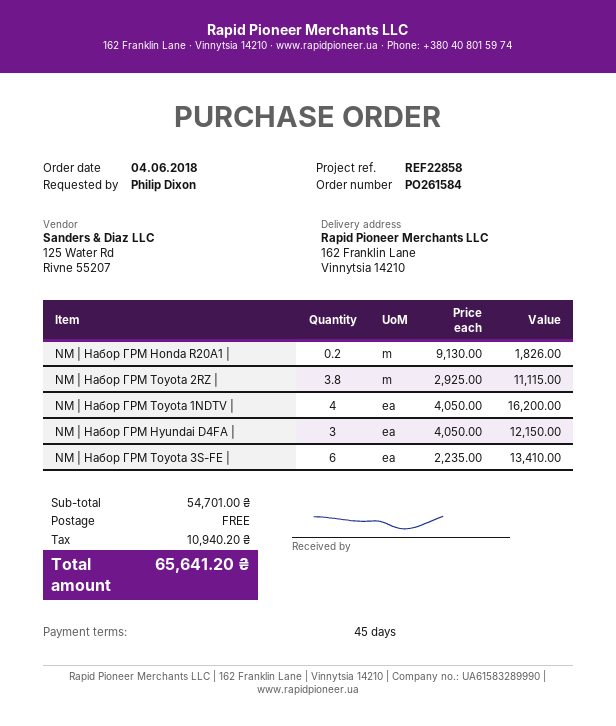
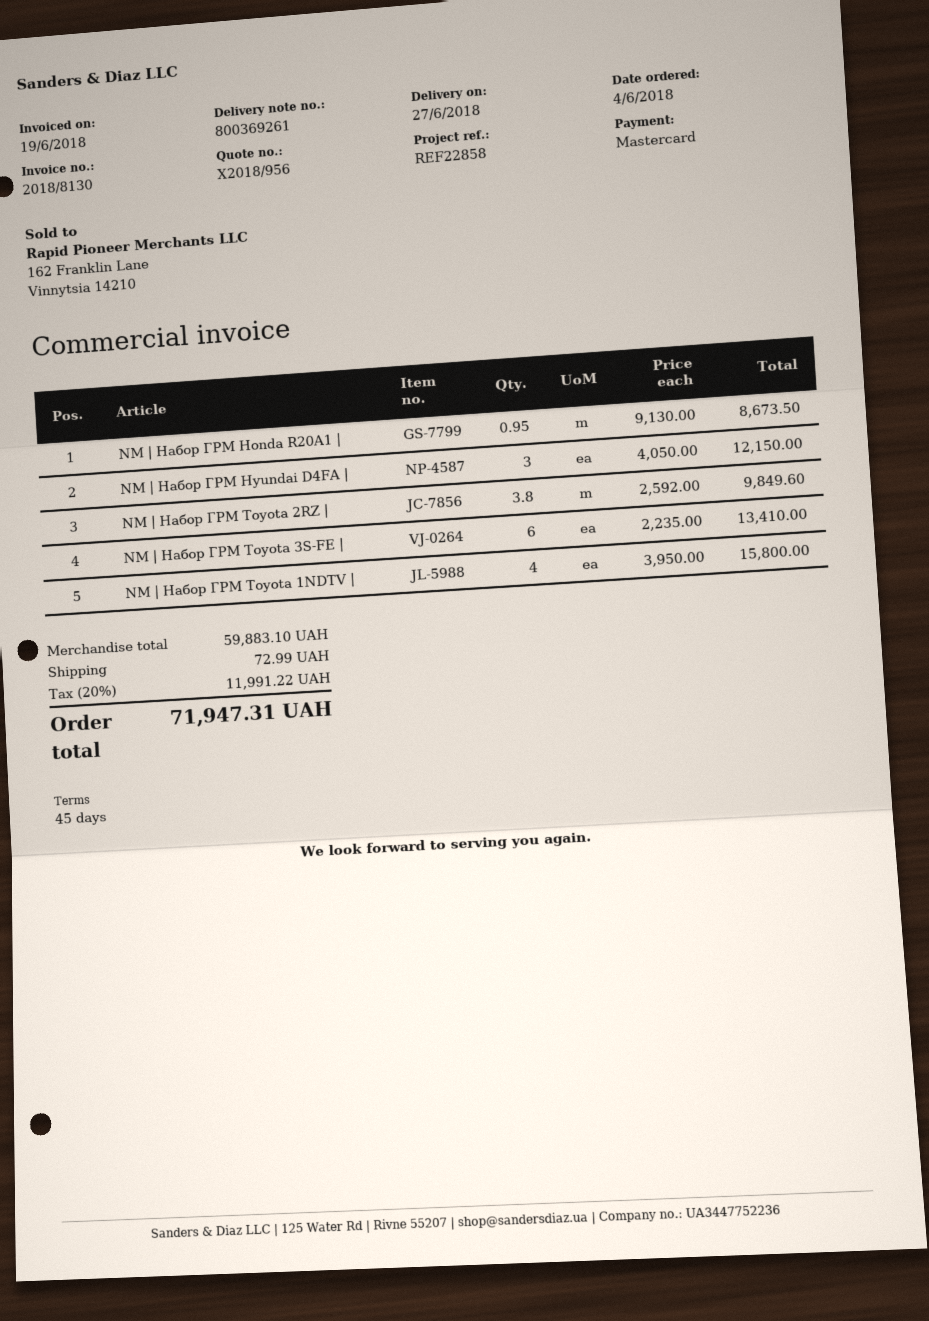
NM | Набор ГРМ Honda R20A1 |: 0.2 x 9130.00 = 1826.00 -> 0.95 x 9130.00 = 8673.50
NM | Набор ГРМ Toyota 2RZ |: 3.8 x 2925.00 = 11115.00 -> 3.8 x 2592.00 = 9849.60
NM | Набор ГРМ Toyota 1NDTV |: 4 x 4050.00 = 16200.00 -> 4 x 3950.00 = 15800.00
subtotal: 54701.00 -> 59883.10
shipping: 0.00 -> 72.99
tax: 10940.20 -> 11991.22
total: 65641.20 -> 71947.31

